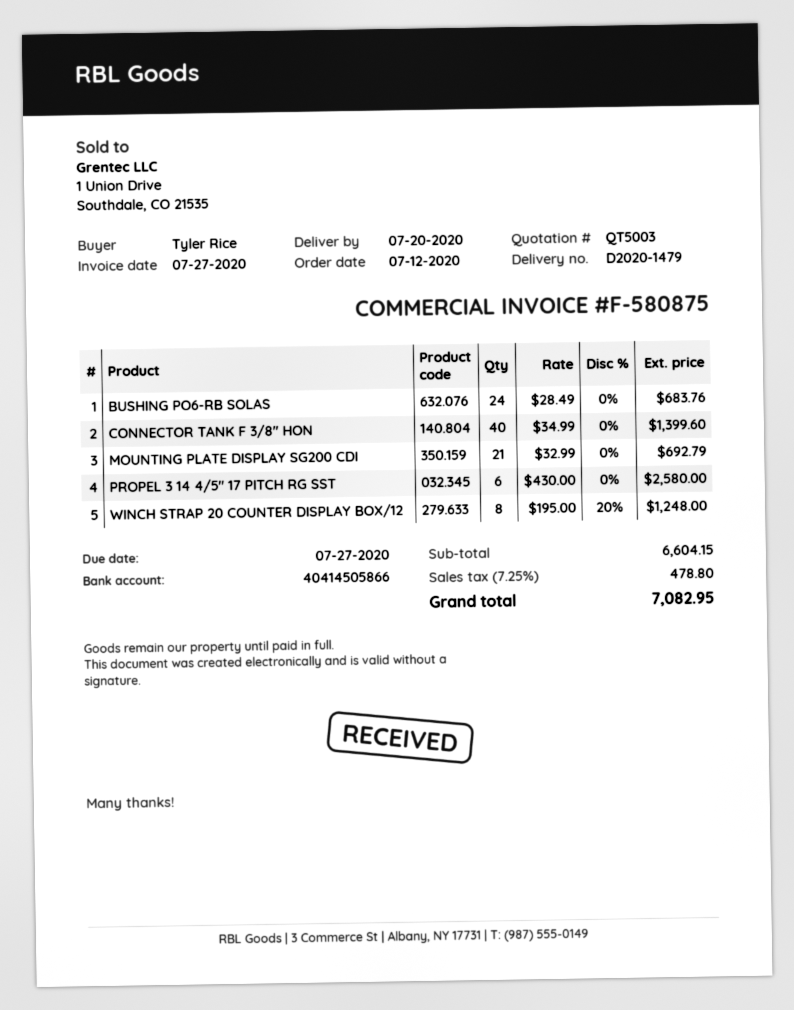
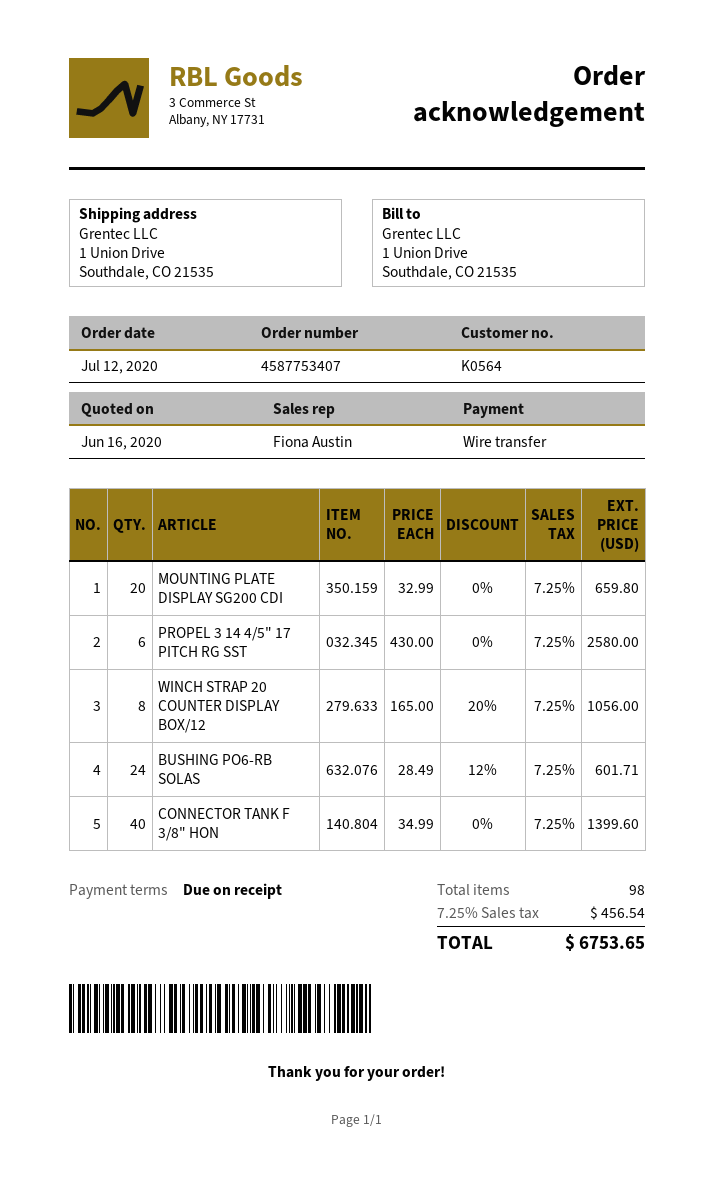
BUSHING PO6-RB SOLAS: 24 x 28.49 = 683.76 -> 24 x 28.49 - 12% = 601.71
MOUNTING PLATE DISPLAY SG200 CDI: 21 x 32.99 = 692.79 -> 20 x 32.99 = 659.80
WINCH STRAP 20 COUNTER DISPLAY BOX/12: 8 x 195.00 - 20% = 1248.00 -> 8 x 165.00 - 20% = 1056.00
tax: 7.25% = 478.80 -> 7.25% = 456.54
total: 7082.95 -> 6753.65

